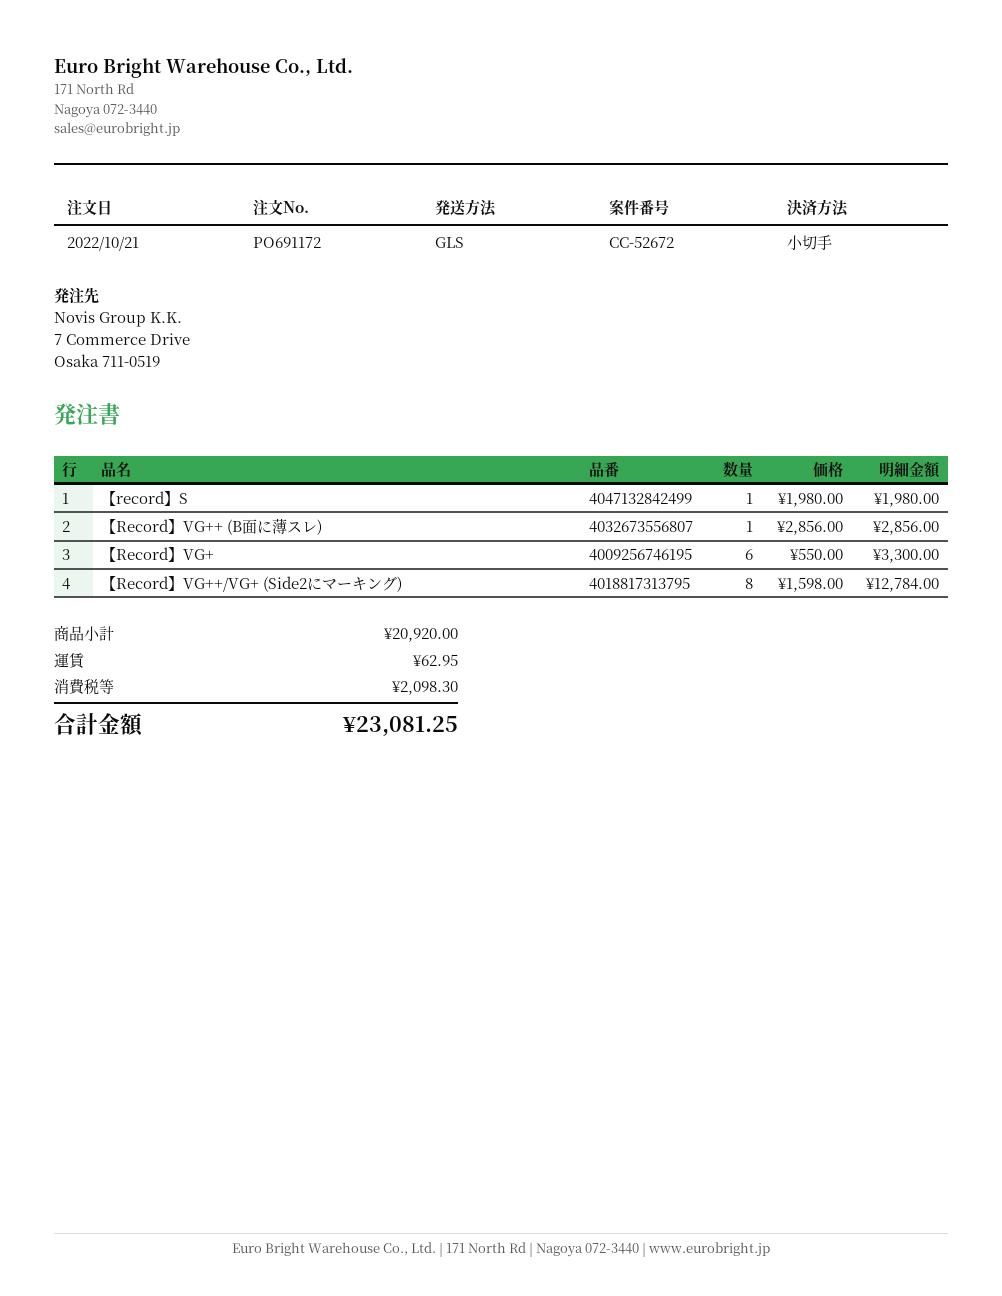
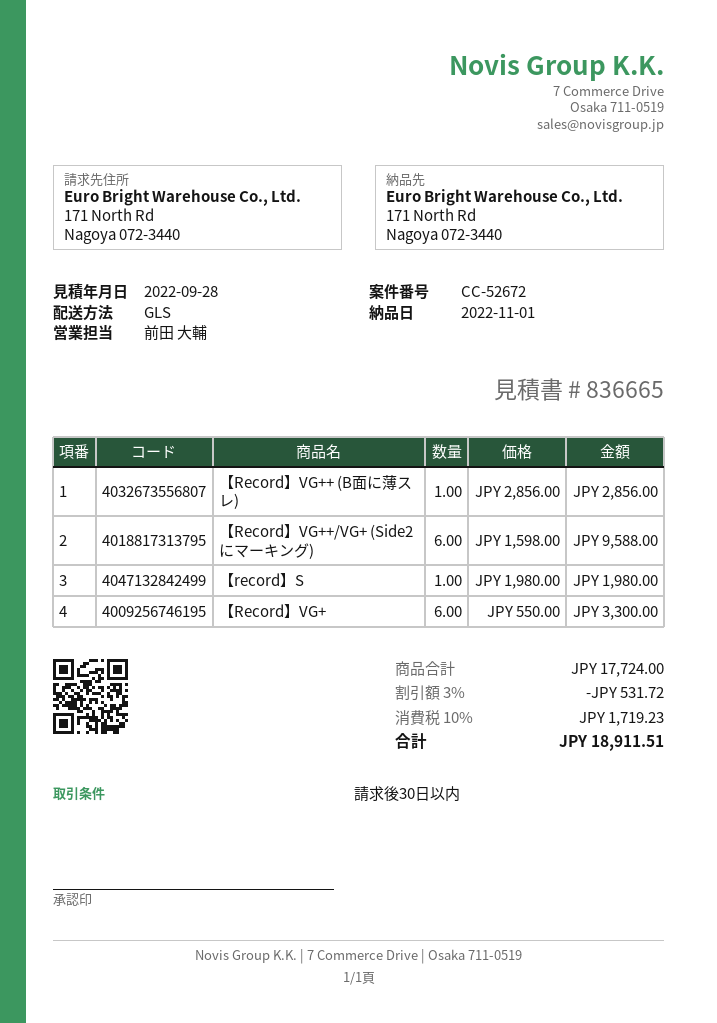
【Record】VG++/VG+ (Side2にマーキング): 8 x 1598.00 = 12784.00 -> 6 x 1598.00 = 9588.00
subtotal: 20920.00 -> 17724.00
discount: none -> 3% = 531.72
shipping: 62.95 -> none
tax: 2098.30 -> 1719.23
total: 23081.25 -> 18911.51

